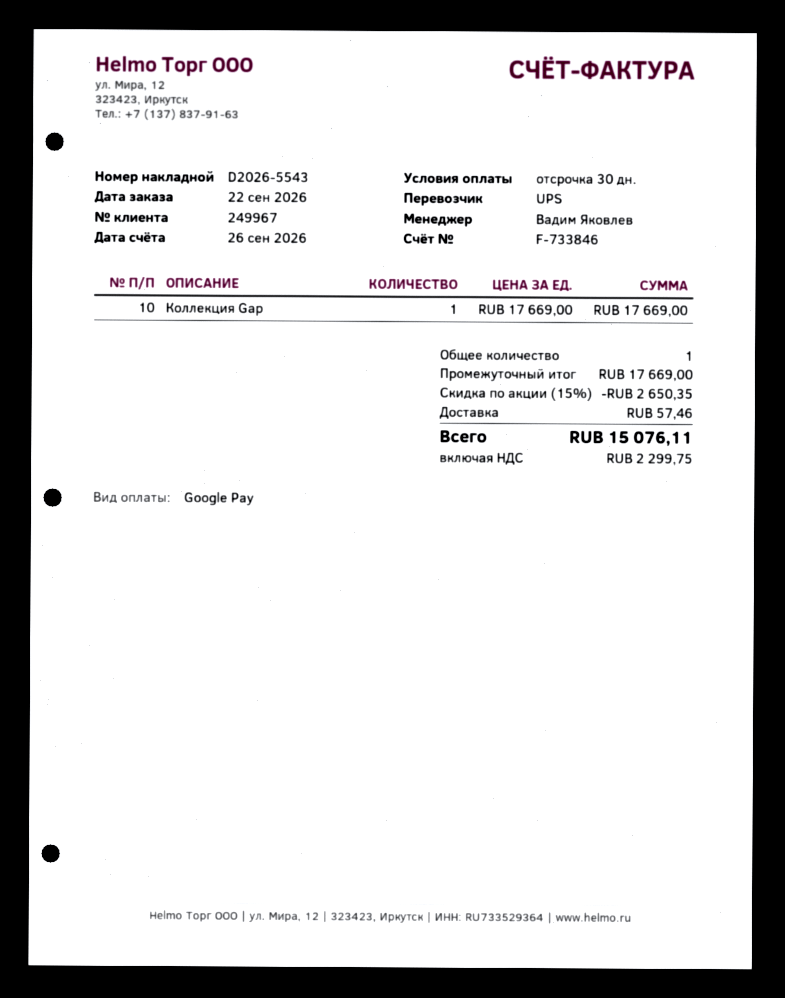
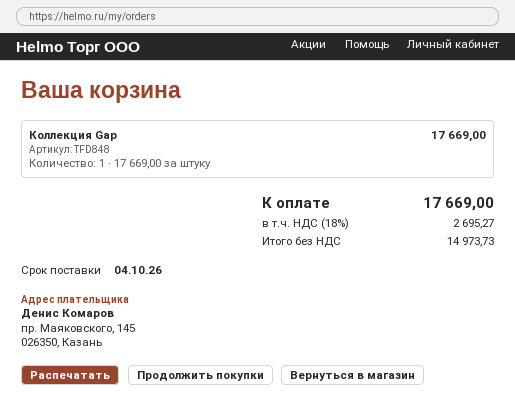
discount: 15% = 2650.35 -> none
shipping: 57.46 -> none
tax: 2299.75 -> 2695.27
total: 15076.11 -> 17669.00

